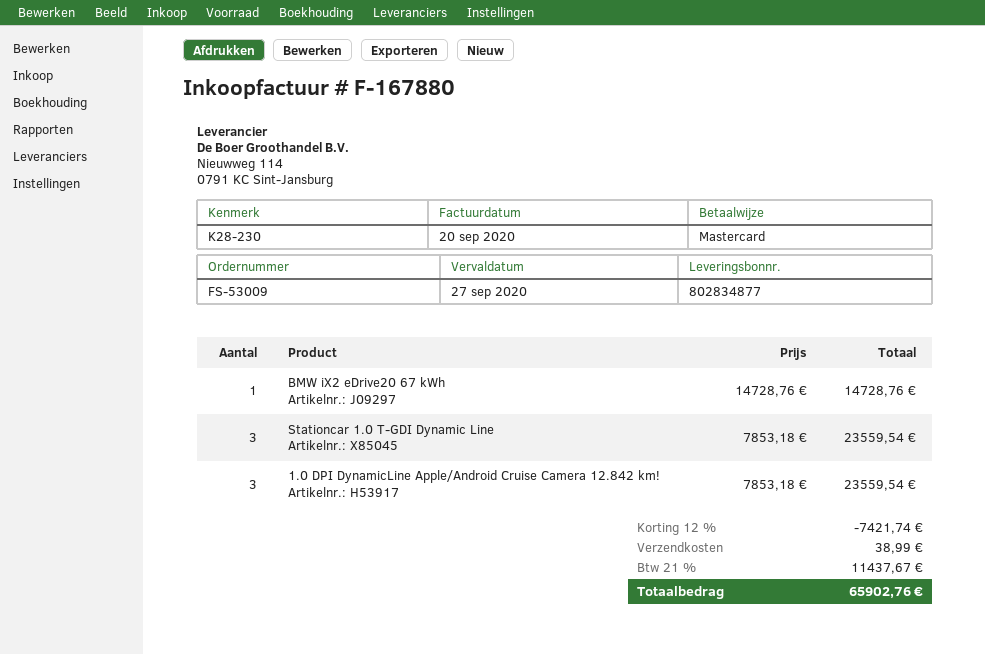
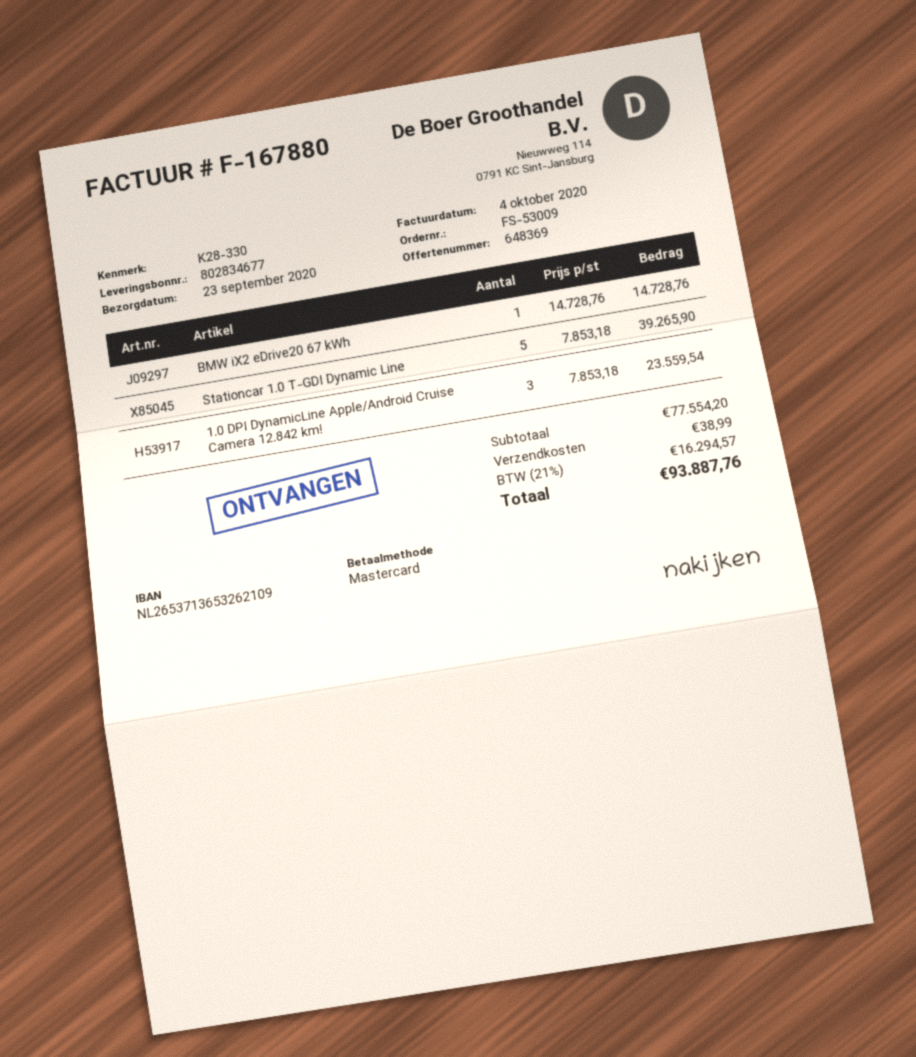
delivery note number: 802834877 -> 802834677
invoice date: 2020-09-20 -> 2020-10-04
reference: K28-230 -> K28-330
Stationcar 1.0 T-GDI Dynamic Line: 3 x 7853.18 = 23559.54 -> 5 x 7853.18 = 39265.90
discount: 12% = 7421.74 -> none
tax: 21% = 11437.67 -> 21% = 16294.57
total: 65902.76 -> 93887.76

